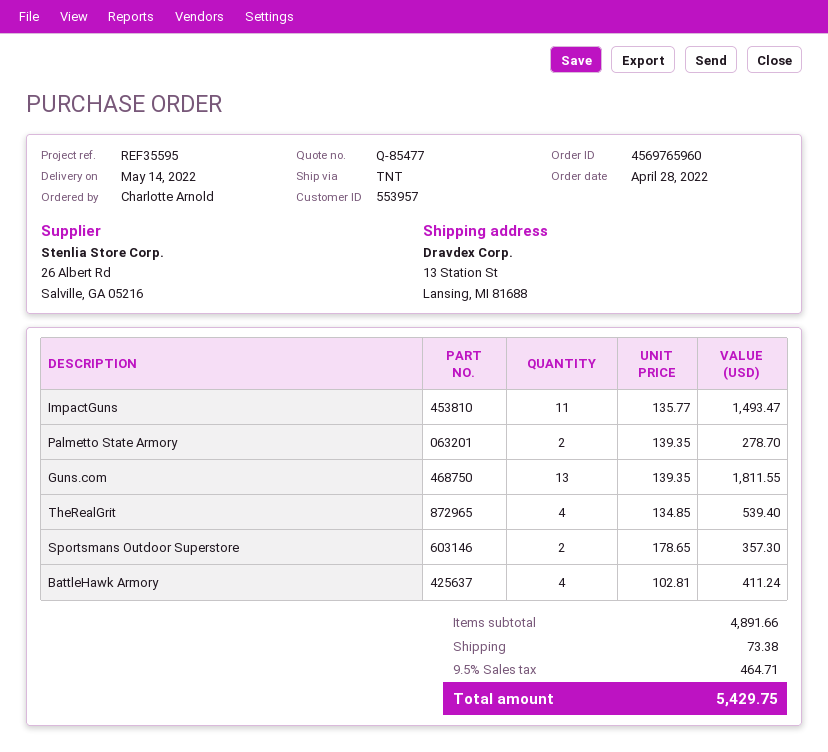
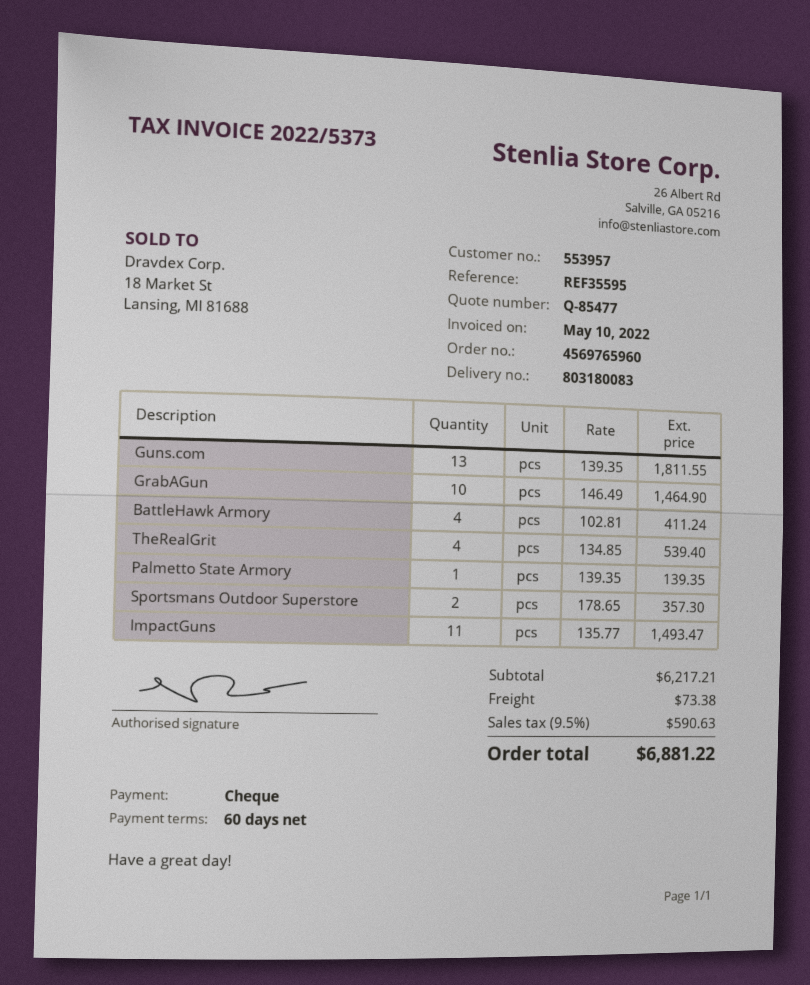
Palmetto State Armory: 2 x 139.35 = 278.70 -> 1 x 139.35 = 139.35
GrabAGun: none -> 10 x 146.49 = 1464.90
subtotal: 4891.66 -> 6217.21
tax: 9.5% = 464.71 -> 9.5% = 590.63
total: 5429.75 -> 6881.22

